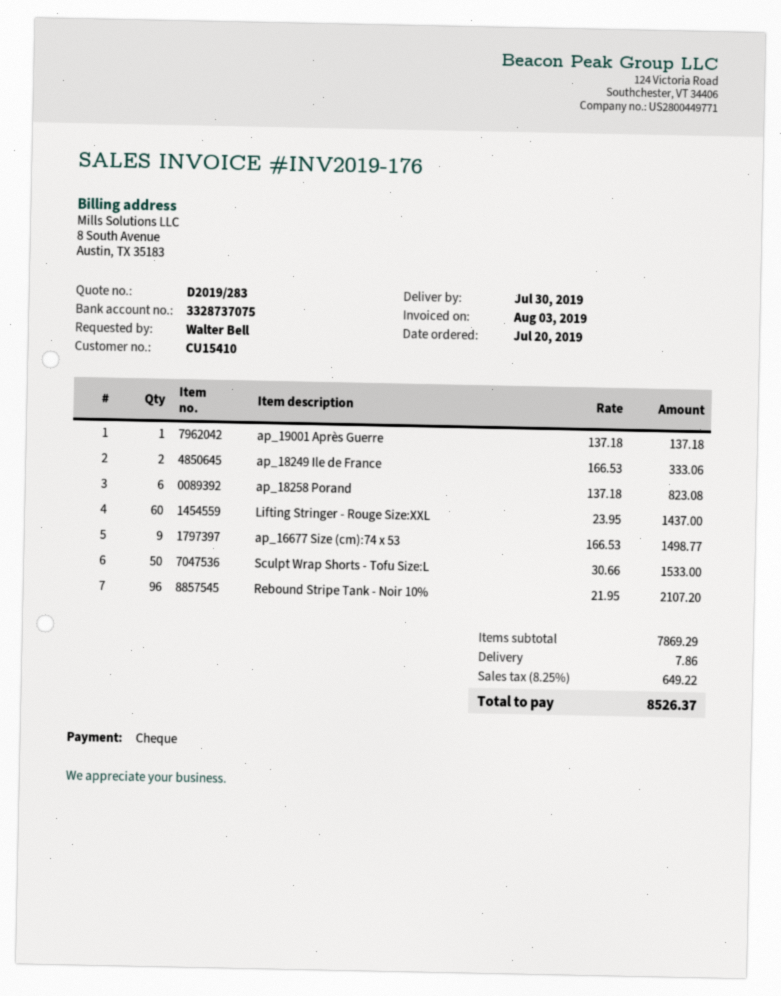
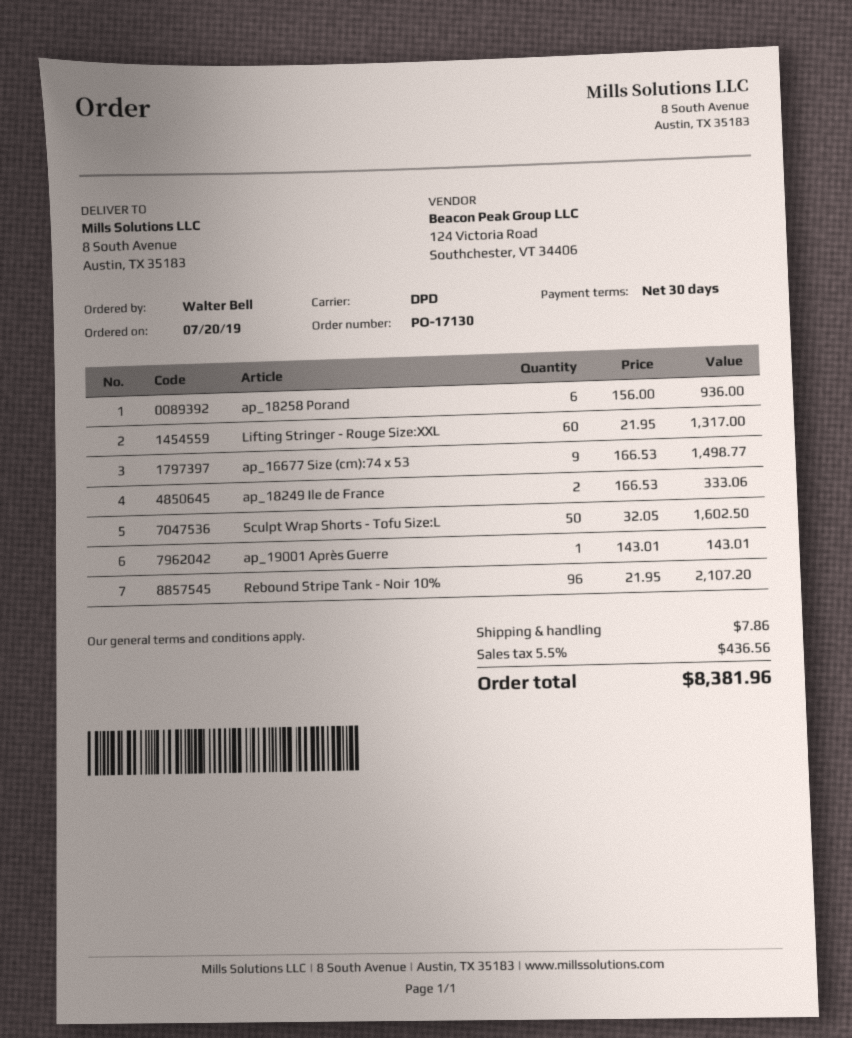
ap_19001 Après Guerre: 1 x 137.18 = 137.18 -> 1 x 143.01 = 143.01
ap_18258 Porand: 6 x 137.18 = 823.08 -> 6 x 156.00 = 936.00
Lifting Stringer - Rouge Size:XXL: 60 x 23.95 = 1437.00 -> 60 x 21.95 = 1317.00
Sculpt Wrap Shorts - Tofu Size:L: 50 x 30.66 = 1533.00 -> 50 x 32.05 = 1602.50
tax: 8.25% = 649.22 -> 5.5% = 436.56
total: 8526.37 -> 8381.96

